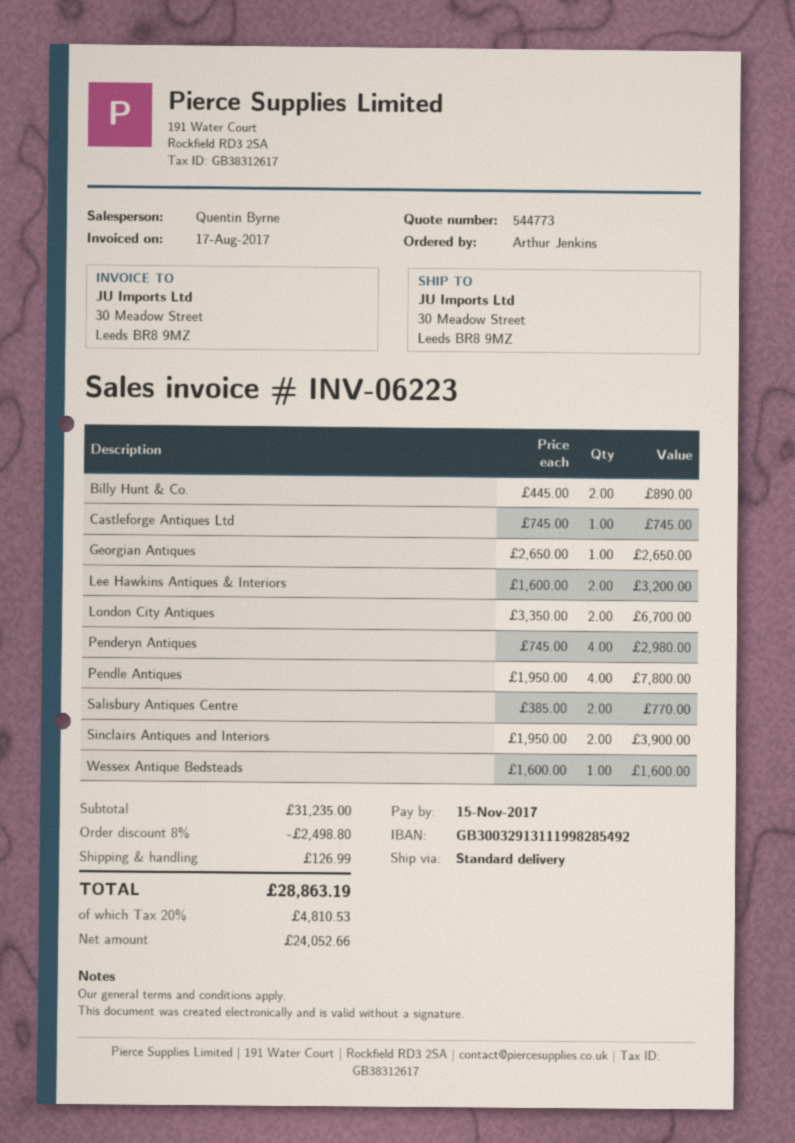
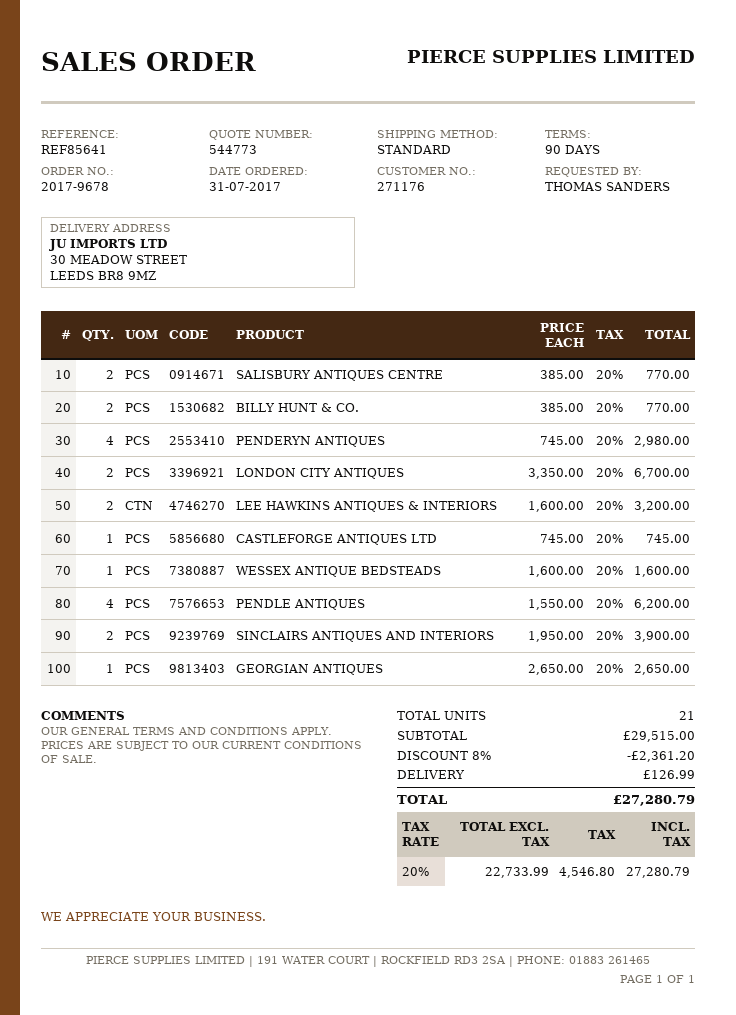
ordered by: Arthur Jenkins -> THOMAS SANDERS
Billy Hunt & Co.: 2 x 445.00 = 890.00 -> 2 x 385.00 = 770.00
Pendle Antiques: 4 x 1950.00 = 7800.00 -> 4 x 1550.00 = 6200.00
subtotal: 31235.00 -> 29515.00
discount: 8% = 2498.80 -> 8% = 2361.20
net: 24052.66 -> 22733.99
tax: 20% = 4810.53 -> 20% = 4546.80
total: 28863.19 -> 27280.79

